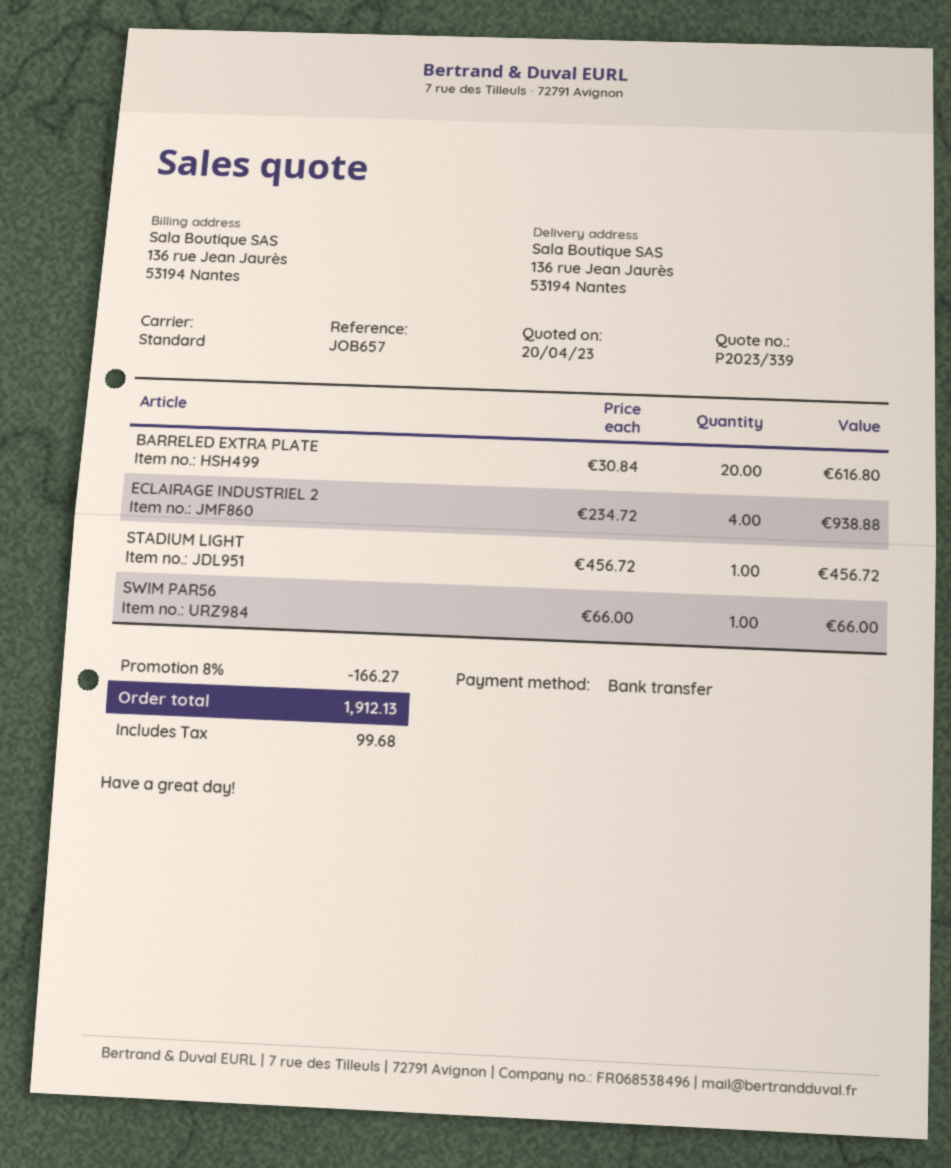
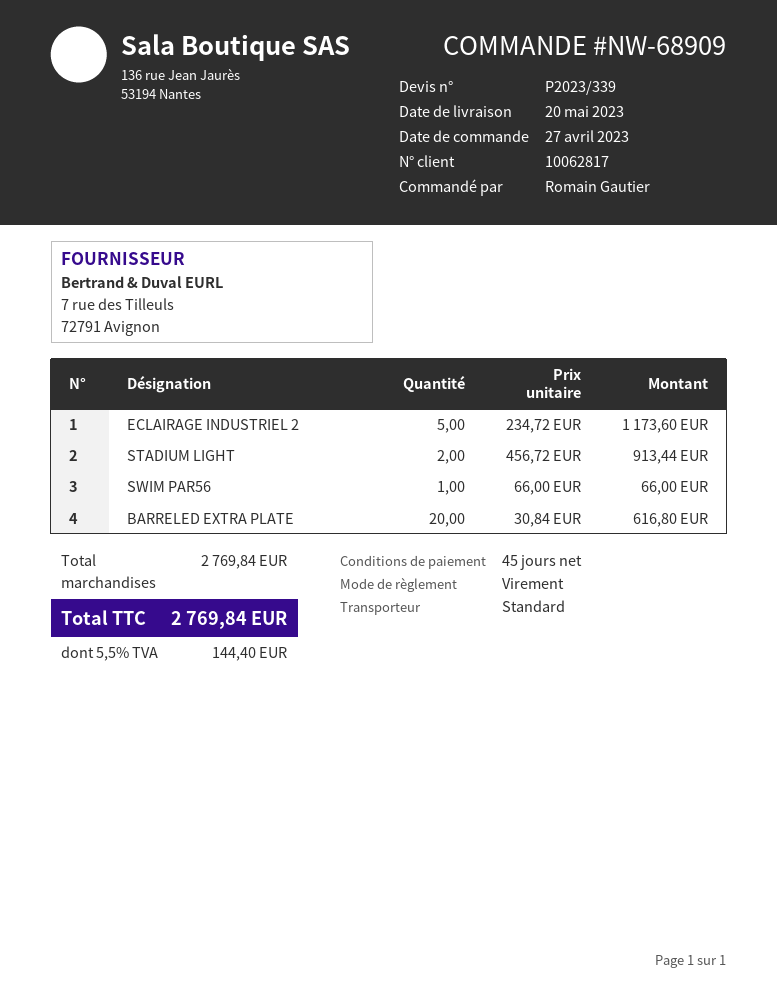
ECLAIRAGE INDUSTRIEL 2: 4 x 234.72 = 938.88 -> 5 x 234.72 = 1173.60
STADIUM LIGHT: 1 x 456.72 = 456.72 -> 2 x 456.72 = 913.44
discount: 8% = 166.27 -> none
tax: 99.68 -> 144.40
total: 1912.13 -> 2769.84

